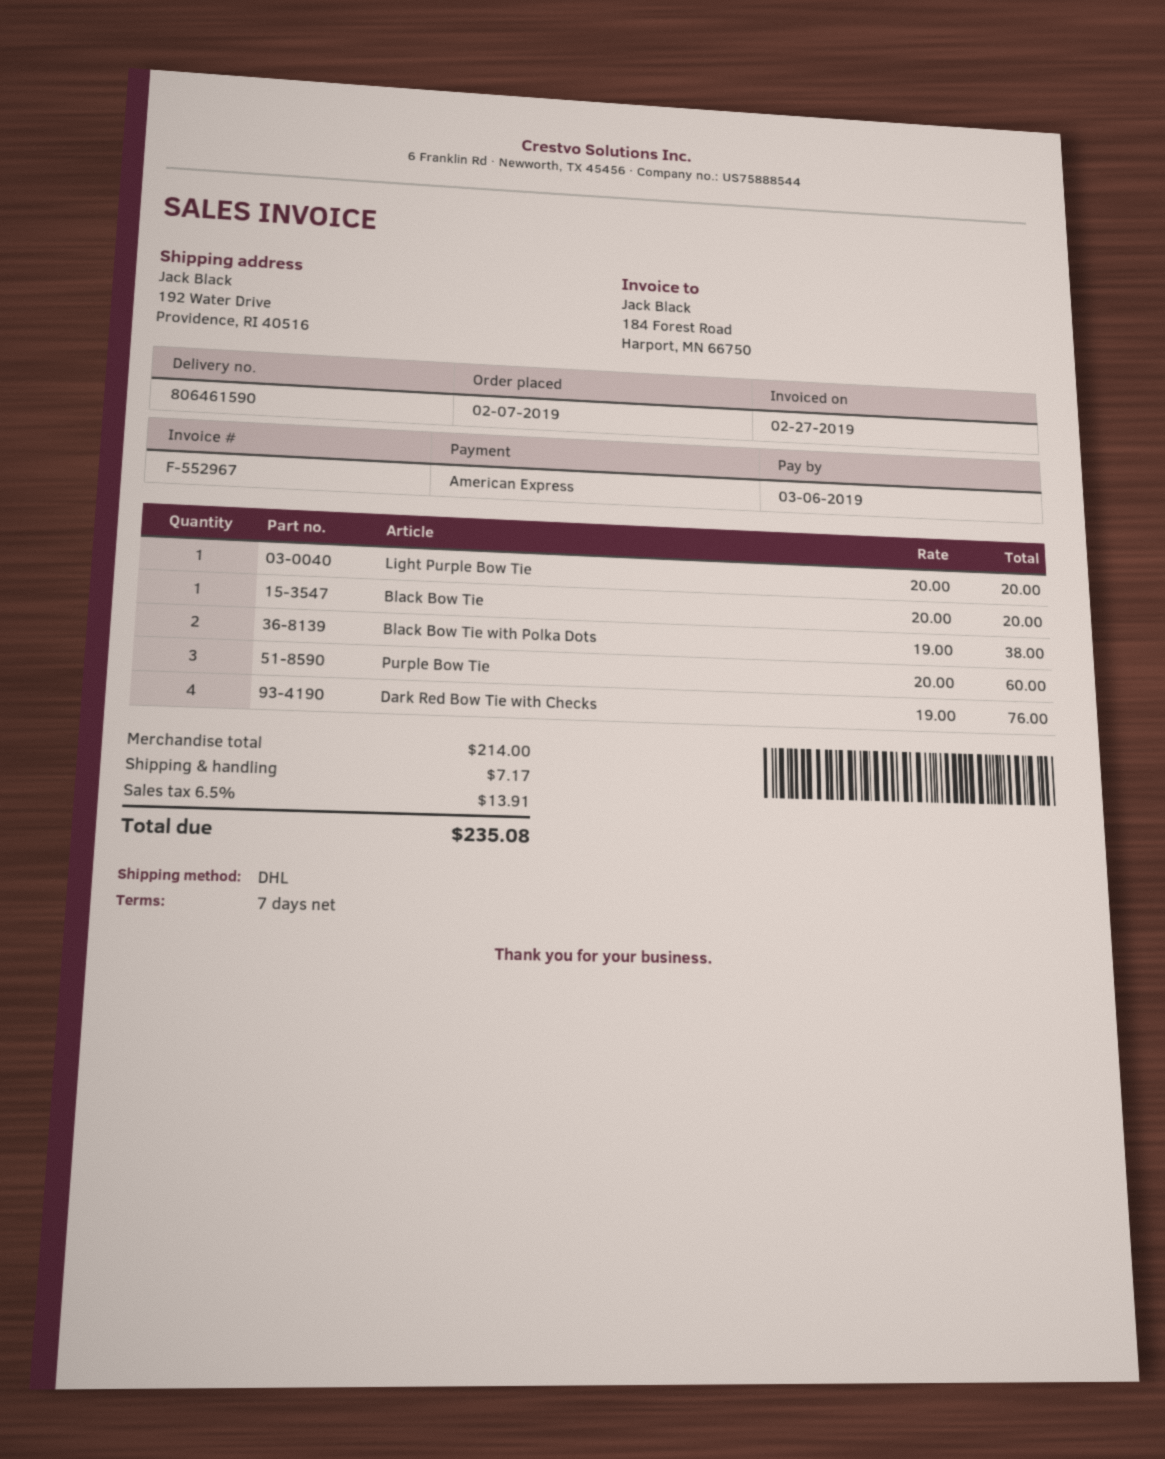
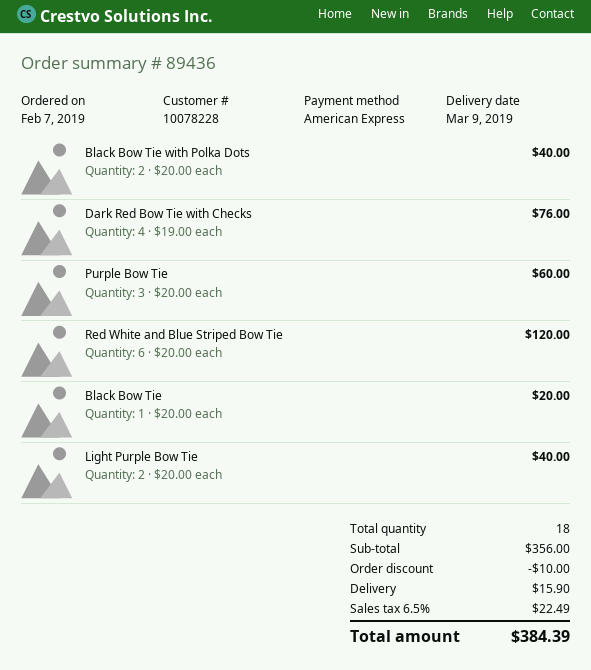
Light Purple Bow Tie: 1 x 20.00 = 20.00 -> 2 x 20.00 = 40.00
Black Bow Tie with Polka Dots: 2 x 19.00 = 38.00 -> 2 x 20.00 = 40.00
Red White and Blue Striped Bow Tie: none -> 6 x 20.00 = 120.00
subtotal: 214.00 -> 356.00
discount: none -> 10.00
shipping: 7.17 -> 15.90
tax: 6.5% = 13.91 -> 6.5% = 22.49
total: 235.08 -> 384.39

